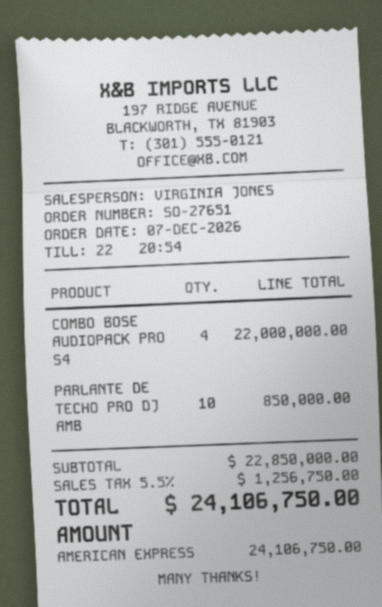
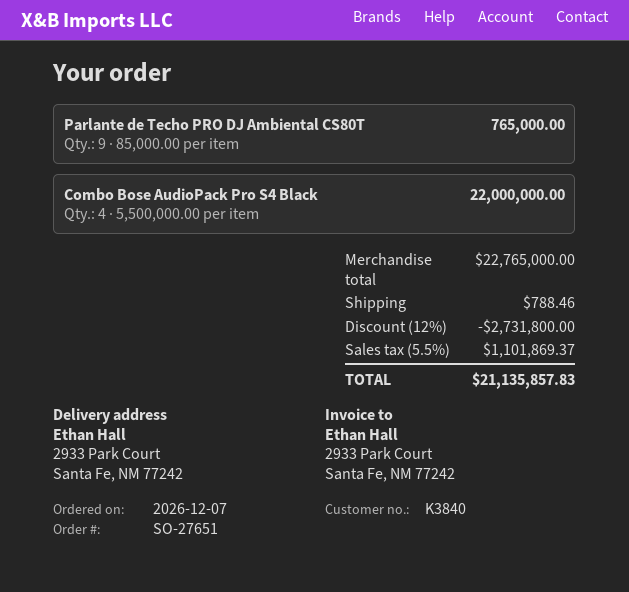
PARLANTE DE TECHO PRO DJ AMB: 10 for 850000.00 -> 9 for 765000.00
subtotal: 22850000.00 -> 22765000.00
discount: none -> 12% = 2731800.00
shipping: none -> 788.46
tax: 5.5% = 1256750.00 -> 5.5% = 1101869.37
total: 24106750.00 -> 21135857.83

